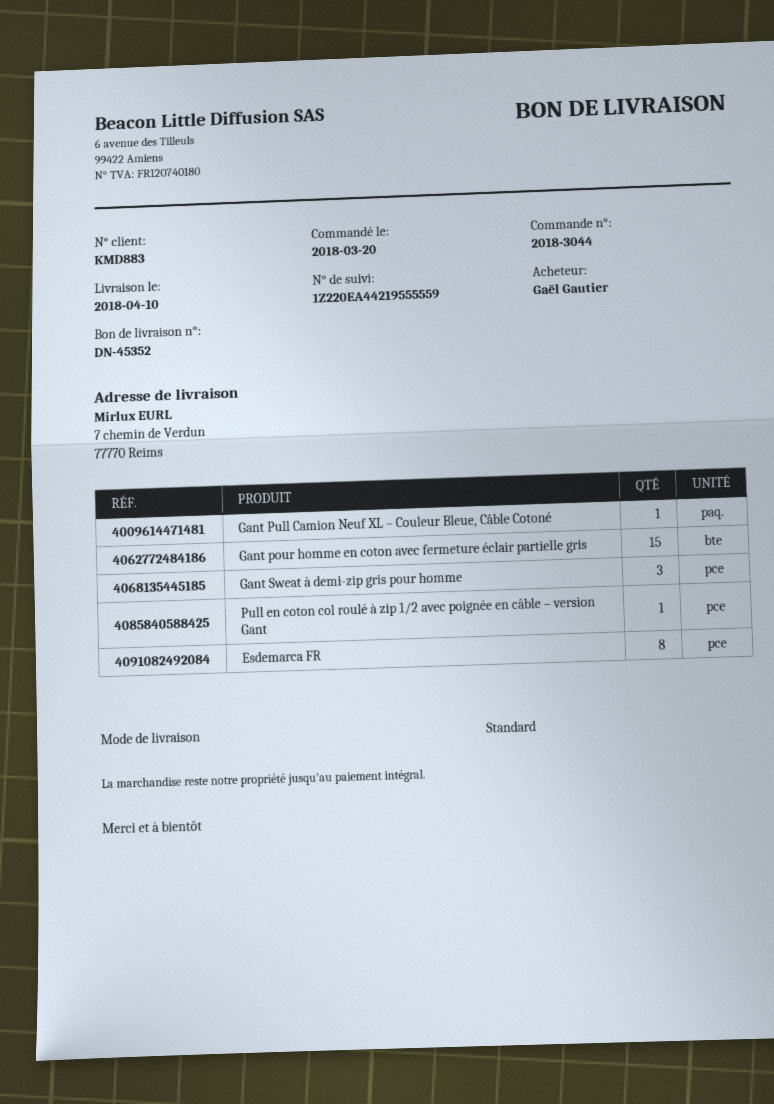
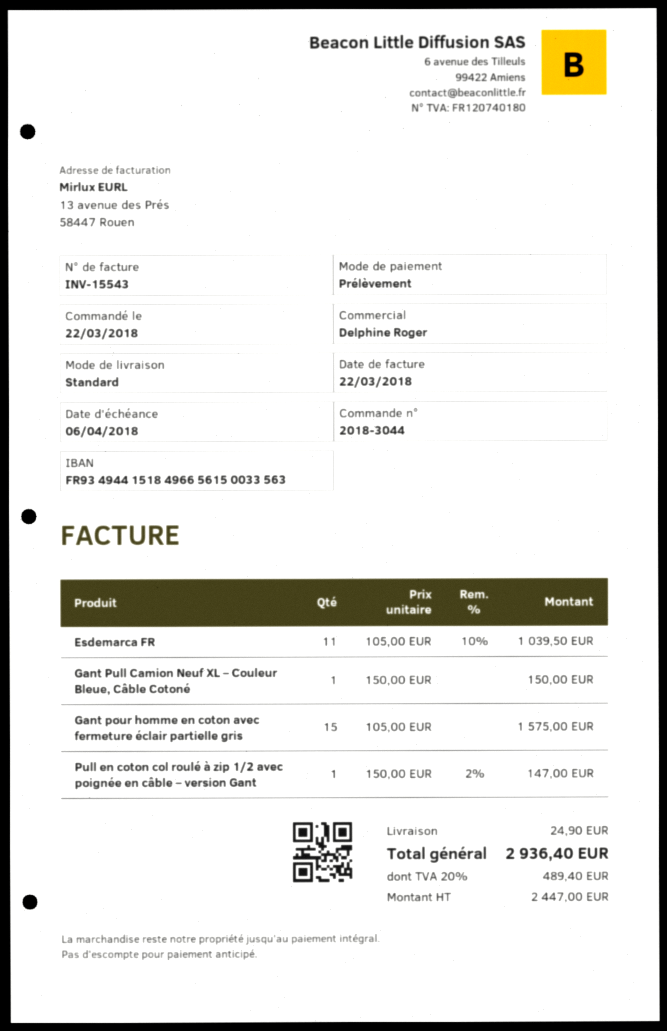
order date: 2018-03-20 -> 2018-03-22
Gant Sweat à demi-zip gris pour homme: 3 -> none
Esdemarca FR: 8 -> 11

